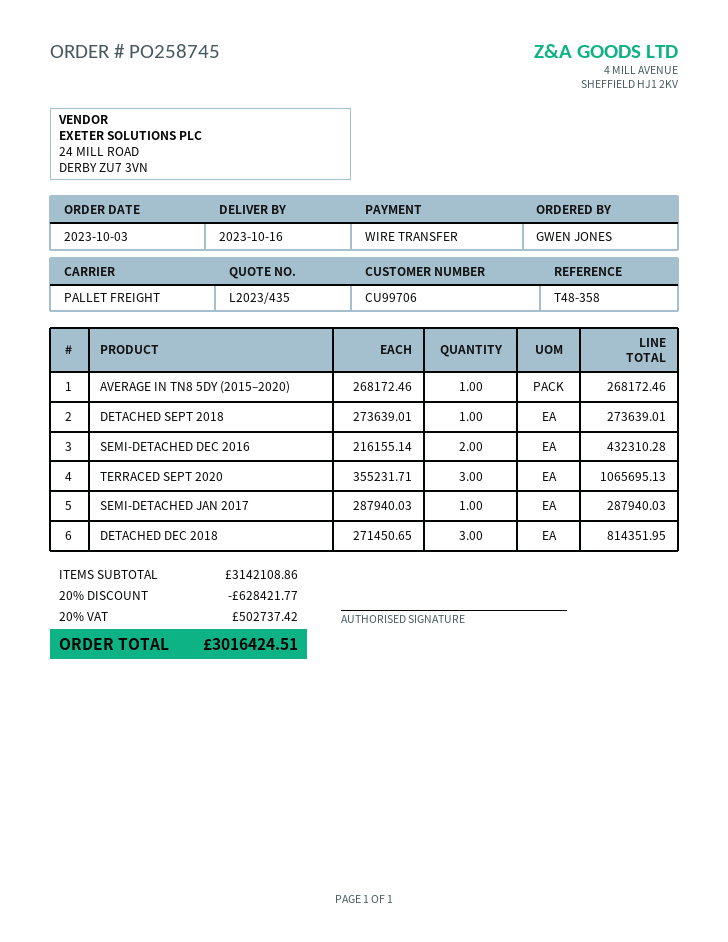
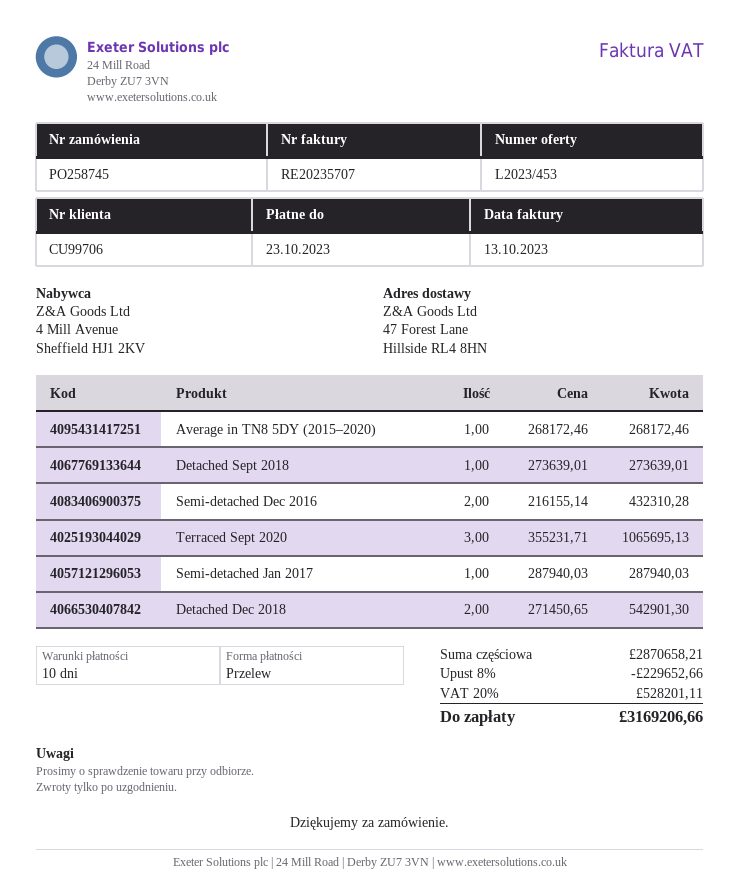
quote number: L2023/435 -> L2023/453
DETACHED DEC 2018: 3 x 271450.65 = 814351.95 -> 2 x 271450.65 = 542901.30
subtotal: 3142108.86 -> 2870658.21
discount: 20% = 628421.77 -> 8% = 229652.66
tax: 20% = 502737.42 -> 20% = 528201.11
total: 3016424.51 -> 3169206.66

